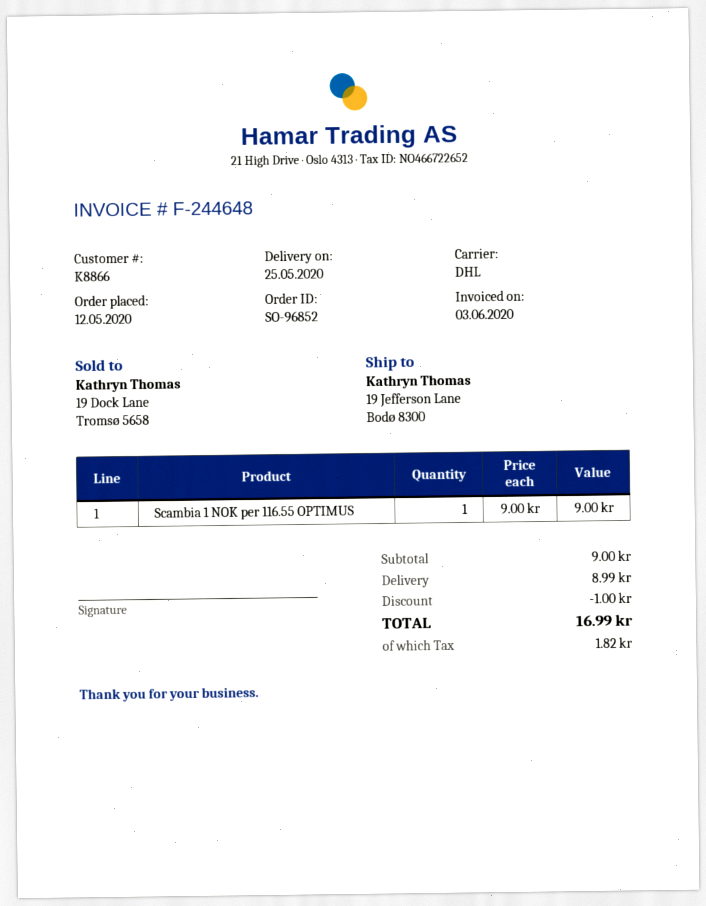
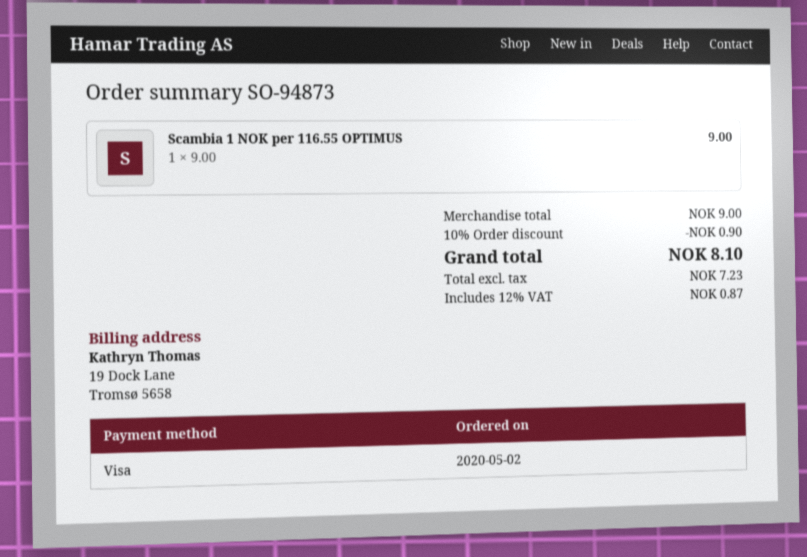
order number: SO-96852 -> SO-94873
order date: 2020-05-12 -> 2020-05-02
discount: 1.00 -> 0.90
shipping: 8.99 -> none
tax: 1.82 -> 0.87
total: 16.99 -> 8.10

